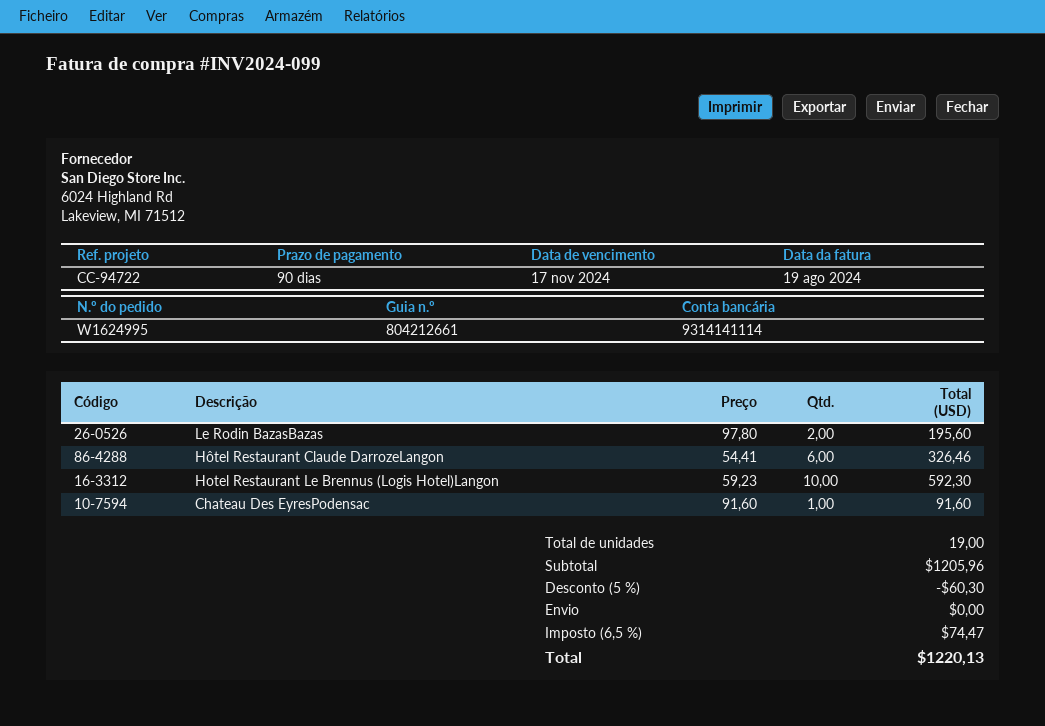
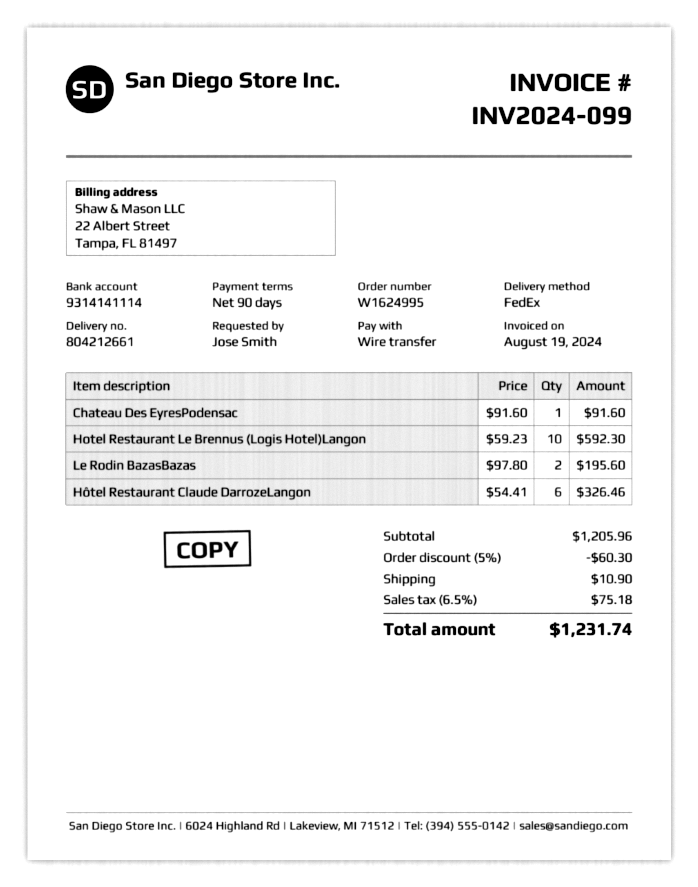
shipping: 0.00 -> 10.90
tax: 6.5% = 74.47 -> 6.5% = 75.18
total: 1220.13 -> 1231.74

